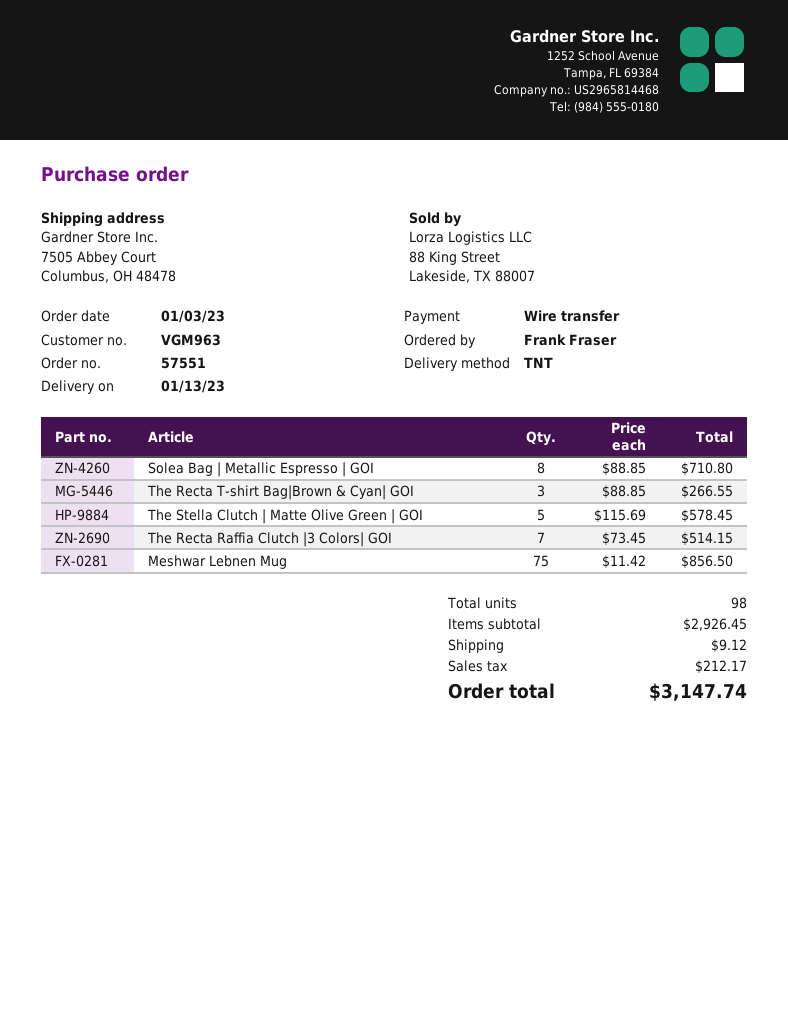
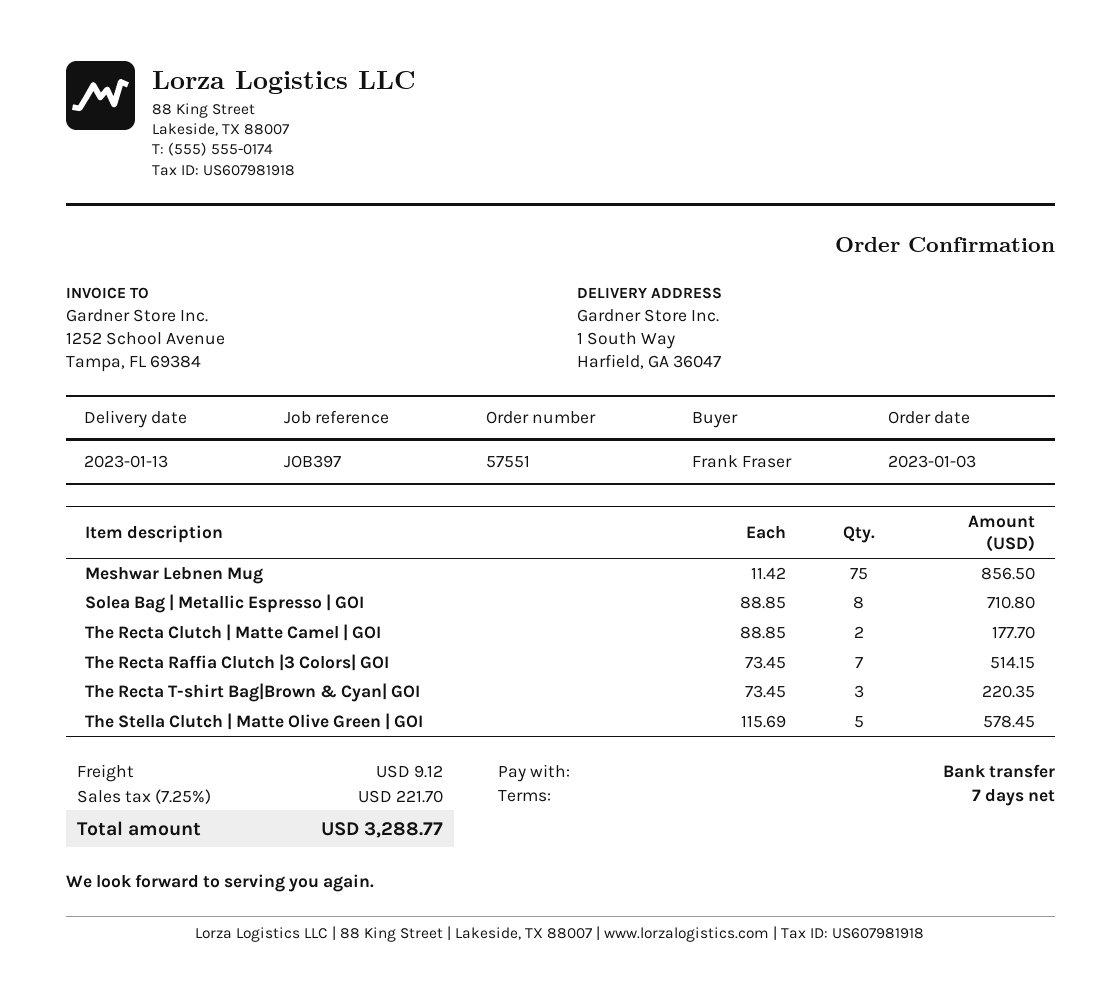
ship to: 7505 Abbey Court, Columbus, OH 48478 -> 1 South Way, Harfield, GA 36047
The Recta T-shirt Bag|Brown & Cyan| GOI: 3 x 88.85 = 266.55 -> 3 x 73.45 = 220.35
The Recta Clutch | Matte Camel | GOI: none -> 2 x 88.85 = 177.70
tax: 212.17 -> 221.70
total: 3147.74 -> 3288.77

